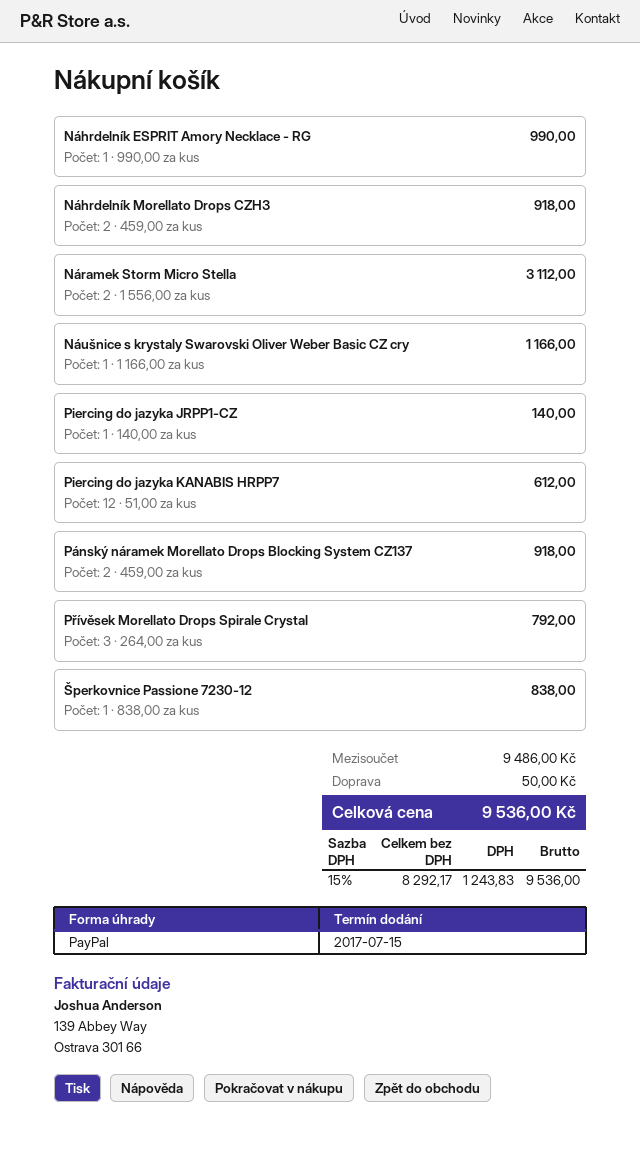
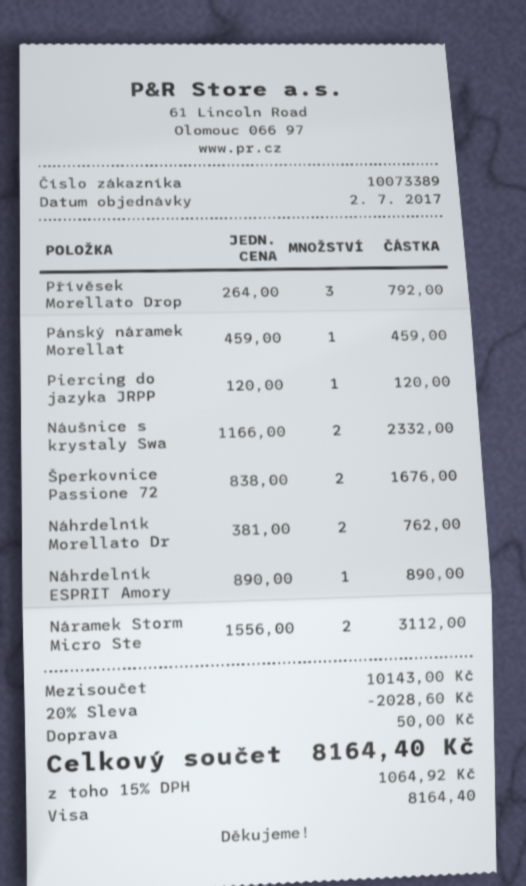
payment method: PayPal -> Visa
Náhrdelník ESPRIT Amory Necklace - RG: 1 x 990.00 = 990.00 -> 1 x 890.00 = 890.00
Náhrdelník Morellato Drops CZH3: 2 x 459.00 = 918.00 -> 2 x 381.00 = 762.00
Náušnice s krystaly Swarovski Oliver Weber Basic CZ cry: 1 x 1166.00 = 1166.00 -> 2 x 1166.00 = 2332.00
Piercing do jazyka JRPP1-CZ: 1 x 140.00 = 140.00 -> 1 x 120.00 = 120.00
Piercing do jazyka KANABIS HRPP7: 12 x 51.00 = 612.00 -> none
Pánský náramek Morellato Drops Blocking System CZ137: 2 x 459.00 = 918.00 -> 1 x 459.00 = 459.00
Šperkovnice Passione 7230-12: 1 x 838.00 = 838.00 -> 2 x 838.00 = 1676.00
subtotal: 9486.00 -> 10143.00
discount: none -> 20% = 2028.60
tax: 15% = 1243.83 -> 15% = 1064.92
total: 9536.00 -> 8164.40

